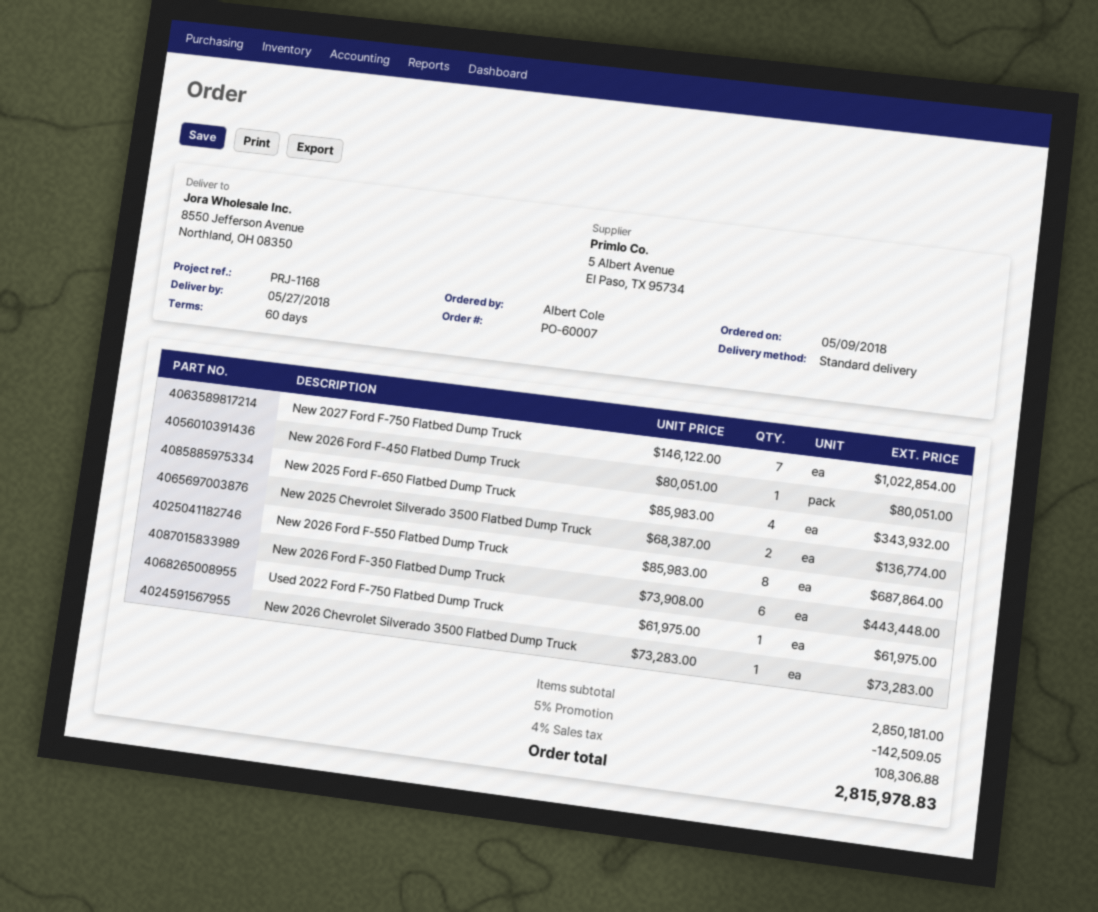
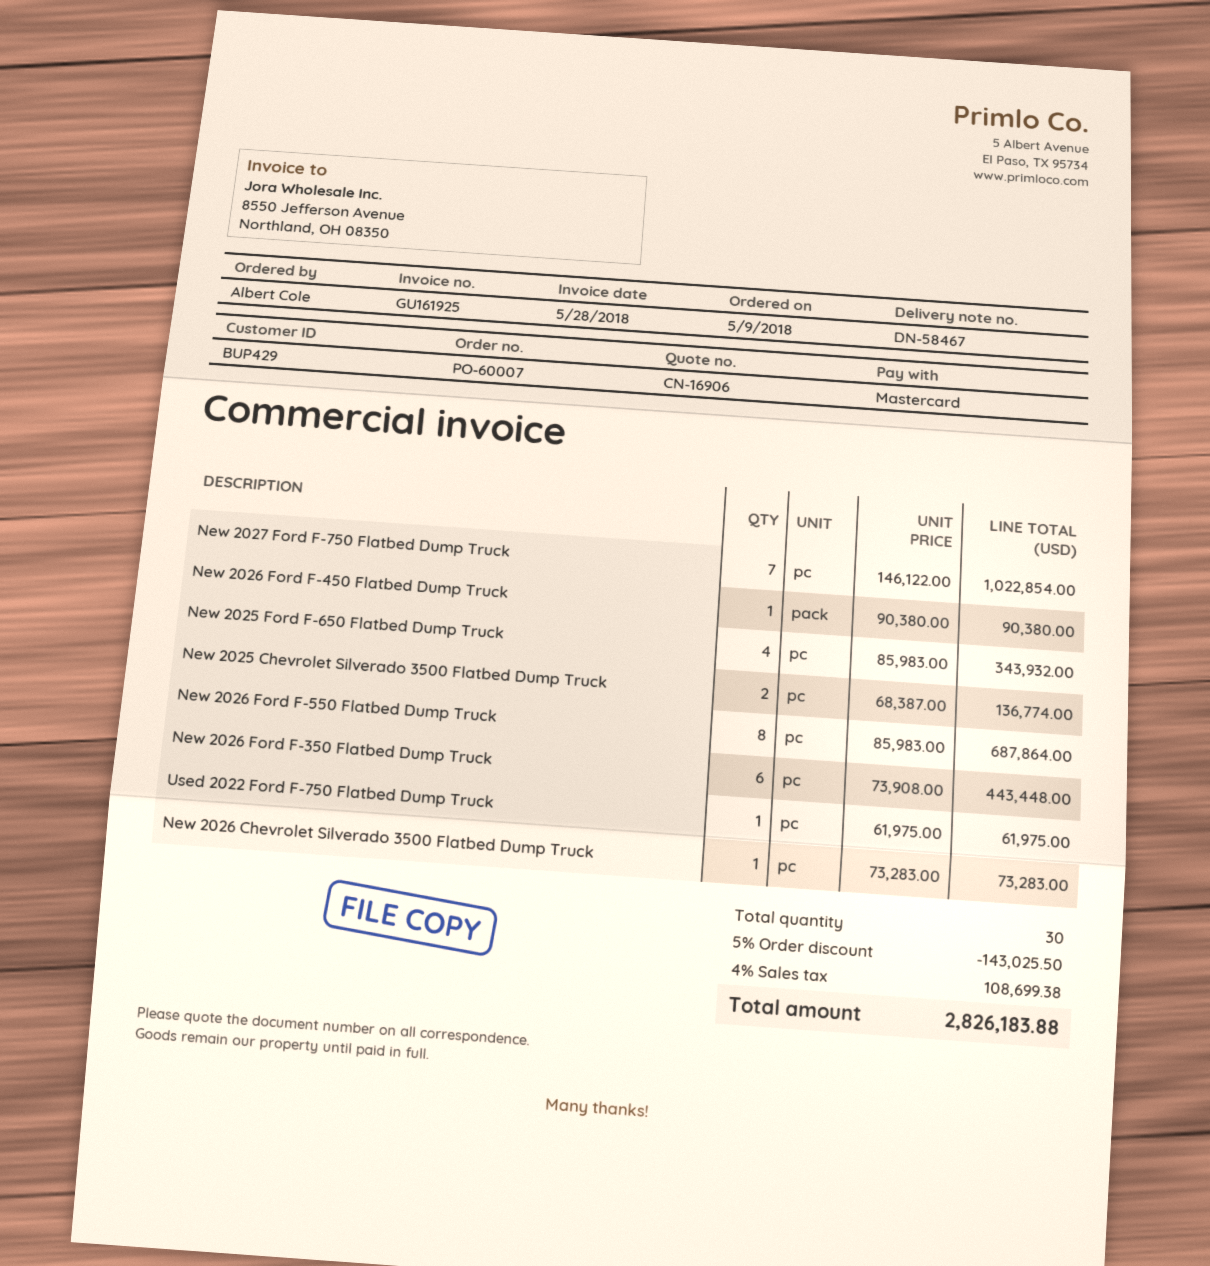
New 2026 Ford F-450 Flatbed Dump Truck: 1 x 80051.00 = 80051.00 -> 1 x 90380.00 = 90380.00
discount: 5% = 142509.05 -> 5% = 143025.50
tax: 4% = 108306.88 -> 4% = 108699.38
total: 2815978.83 -> 2826183.88

